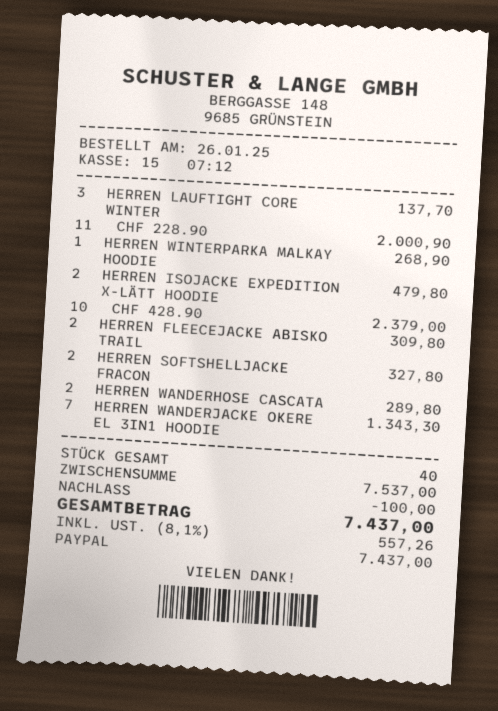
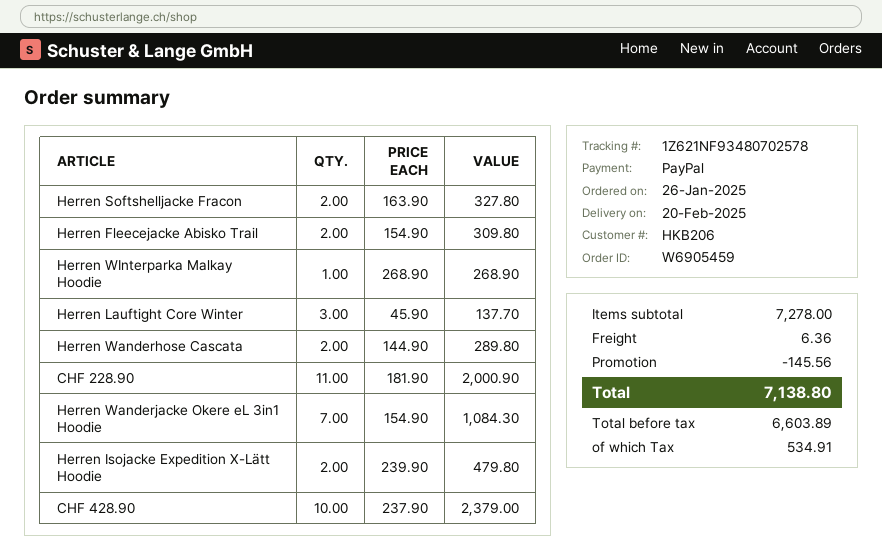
HERREN WANDERJACKE OKERE EL 3IN1 HOODIE: 7 for 1343.30 -> 7 for 1084.30
subtotal: 7537.00 -> 7278.00
discount: 100.00 -> 145.56
shipping: none -> 6.36
tax: 557.26 -> 534.91
total: 7437.00 -> 7138.80

